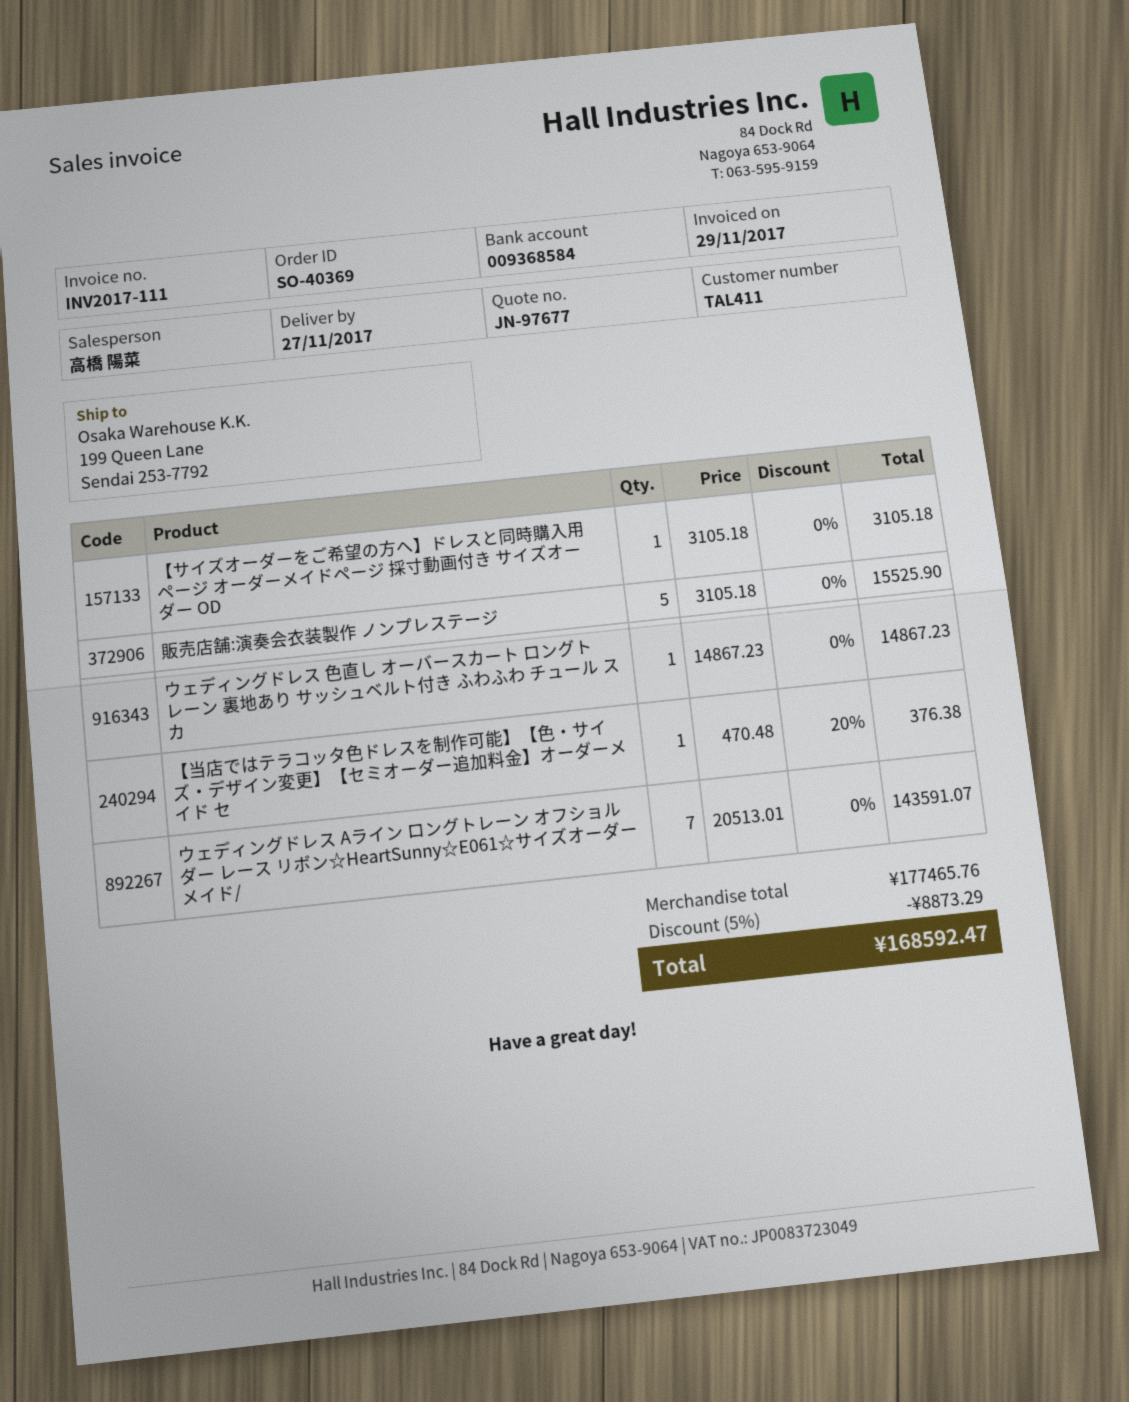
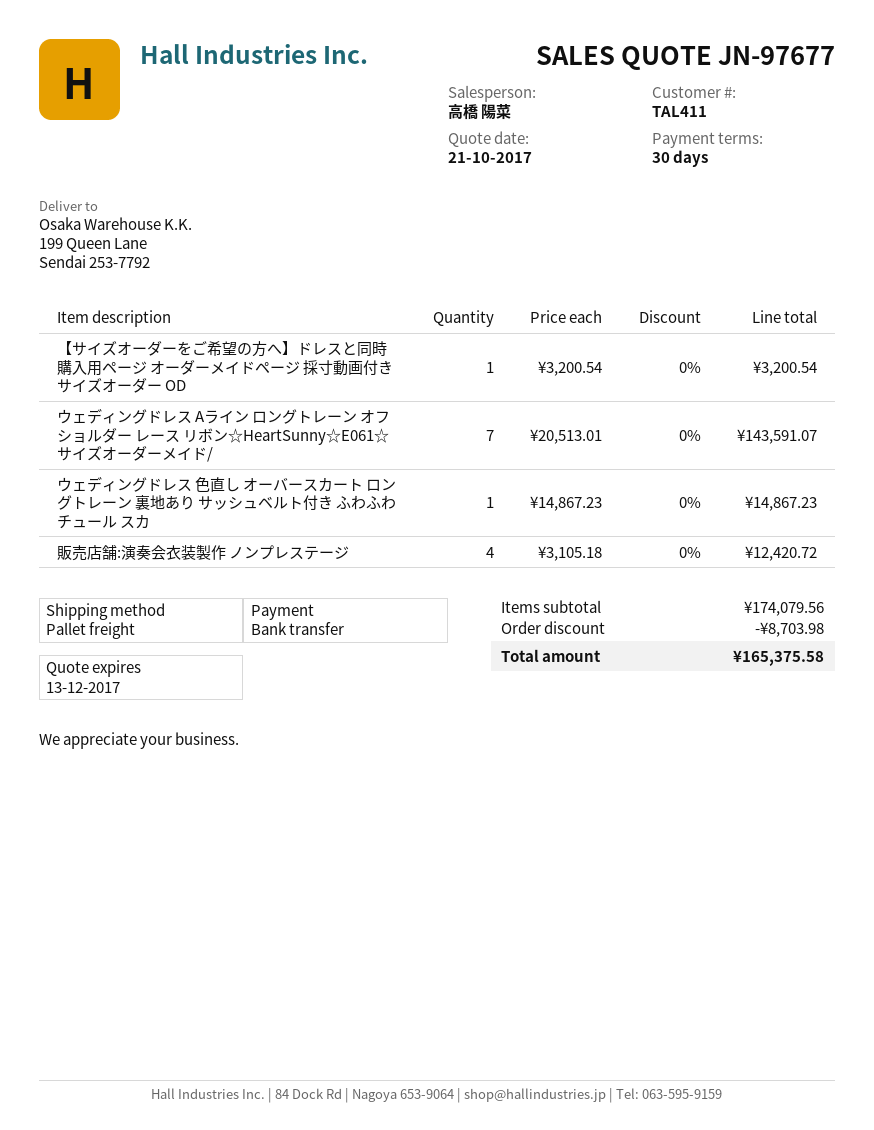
【サイズオーダーをご希望の方へ】ドレスと同時購入用ページ オーダーメイドページ 採寸動画付き サイズオーダー OD: 1 x 3105.18 = 3105.18 -> 1 x 3200.54 = 3200.54
販売店舗:演奏会衣装製作 ノンプレステージ: 5 x 3105.18 = 15525.90 -> 4 x 3105.18 = 12420.72
【当店ではテラコッタ色ドレスを制作可能】【色・サイズ・デザイン変更】【セミオーダー追加料金】オーダーメイド セ: 1 x 470.48 - 20% = 376.38 -> none
subtotal: 177465.76 -> 174079.56
discount: 8873.29 -> 8703.98
total: 168592.47 -> 165375.58

